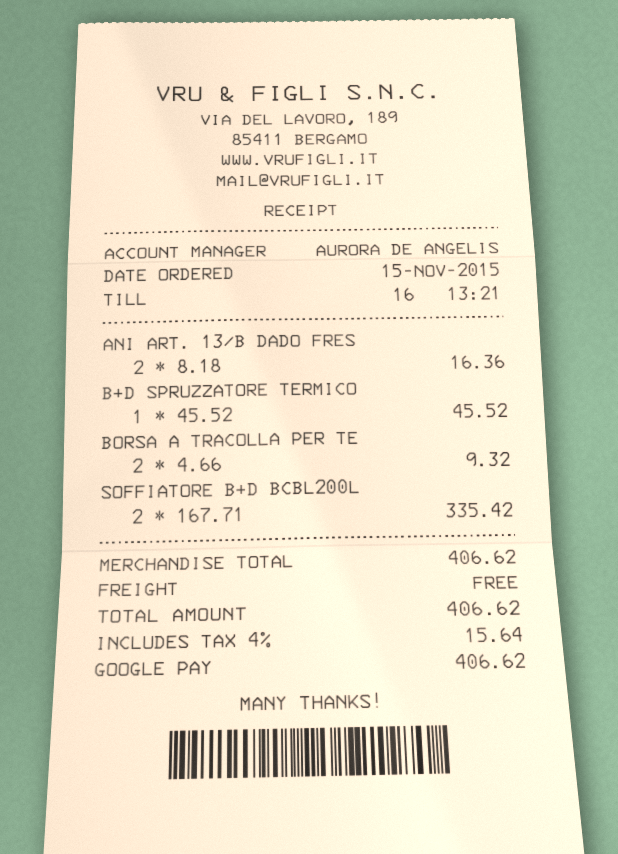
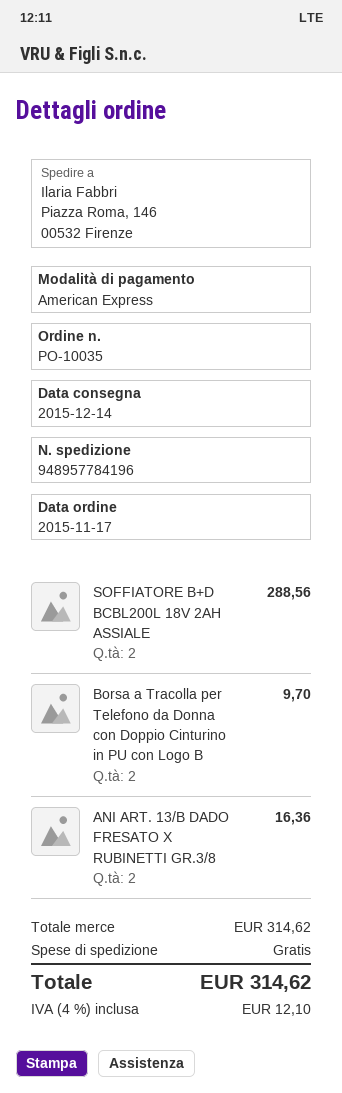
order date: 2015-11-15 -> 2015-11-17
payment method: Google Pay -> American Express
B+D SPRUZZATORE TERMICO: 1 for 45.52 -> none
BORSA A TRACOLLA PER TE: 2 for 9.32 -> 2 for 9.70
SOFFIATORE B+D BCBL200L: 2 for 335.42 -> 2 for 288.56
subtotal: 406.62 -> 314.62
tax: 4% = 15.64 -> 4% = 12.10
total: 406.62 -> 314.62

